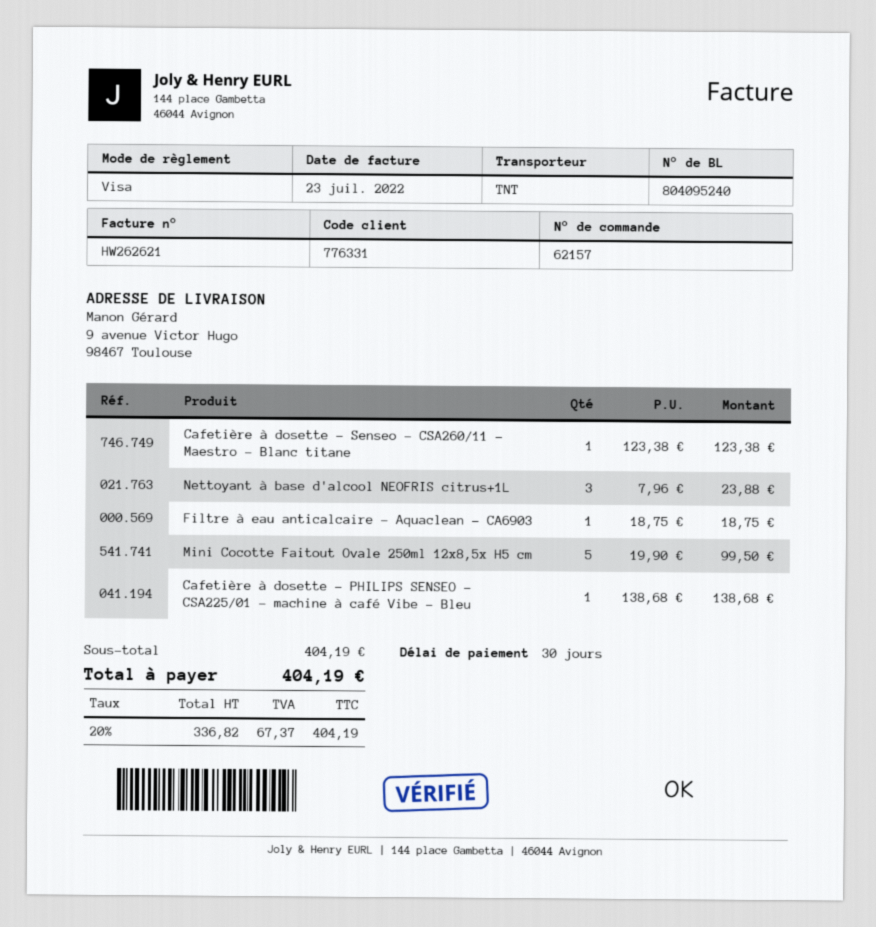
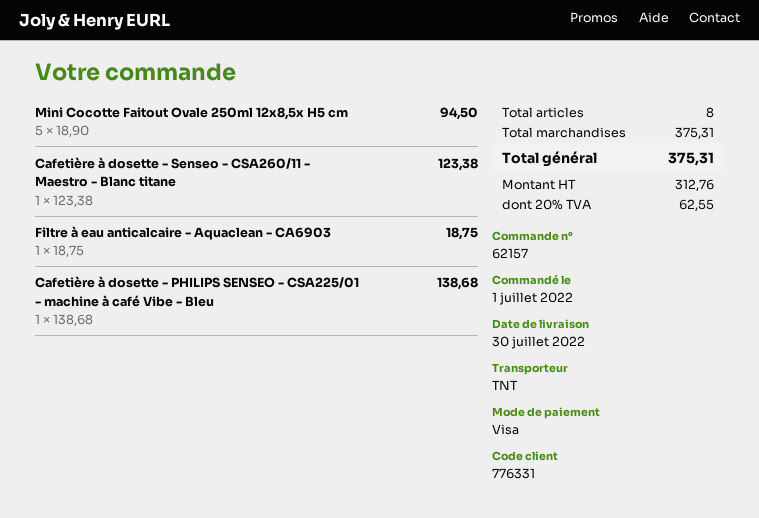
Nettoyant à base d'alcool NEOFRIS citrus+1L: 3 x 7.96 = 23.88 -> none
Mini Cocotte Faitout Ovale 250ml 12x8,5x H5 cm: 5 x 19.90 = 99.50 -> 5 x 18.90 = 94.50
subtotal: 404.19 -> 375.31
net: 336.82 -> 312.76
tax: 20% = 67.37 -> 20% = 62.55
total: 404.19 -> 375.31

